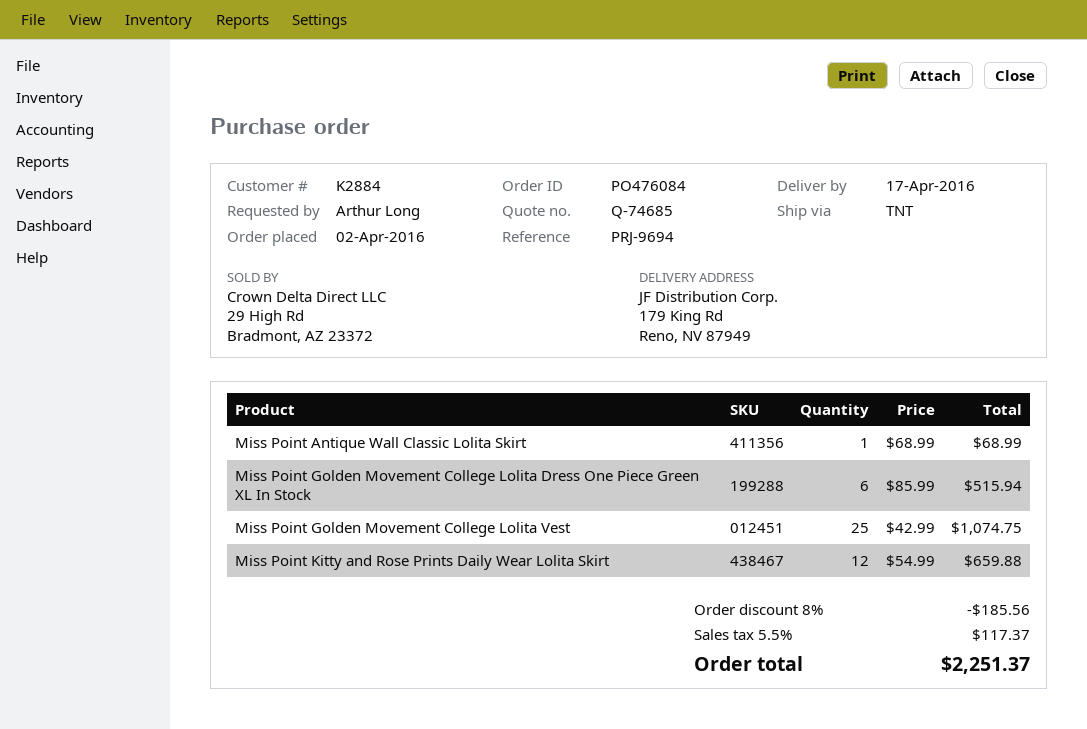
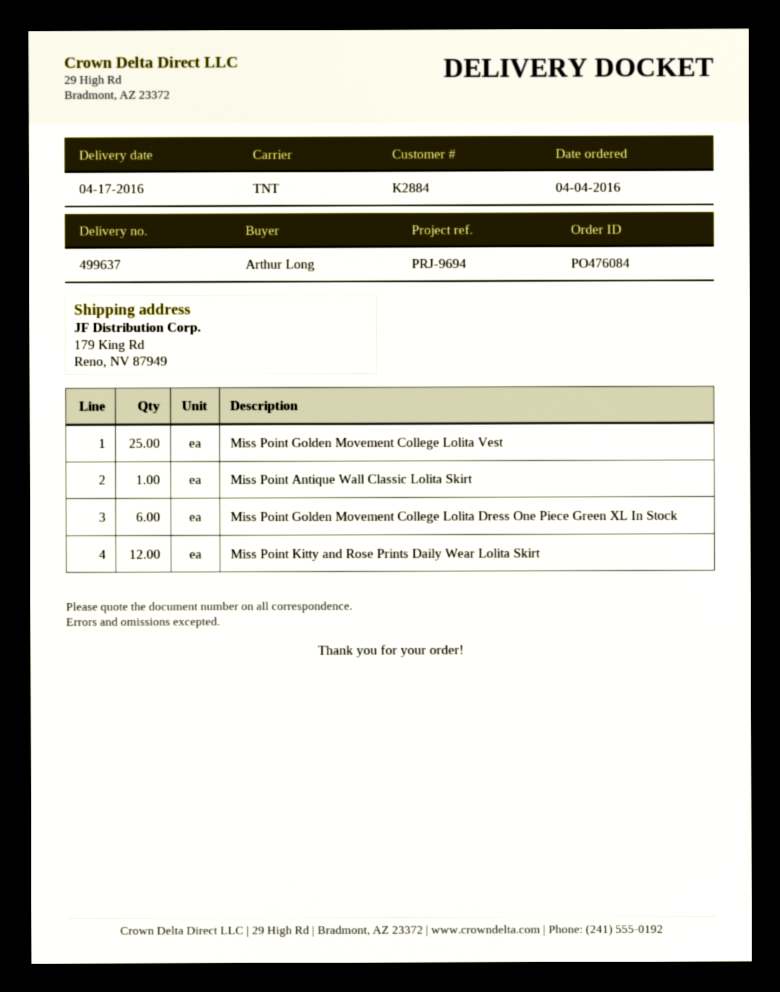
order date: 2016-04-02 -> 2016-04-04

